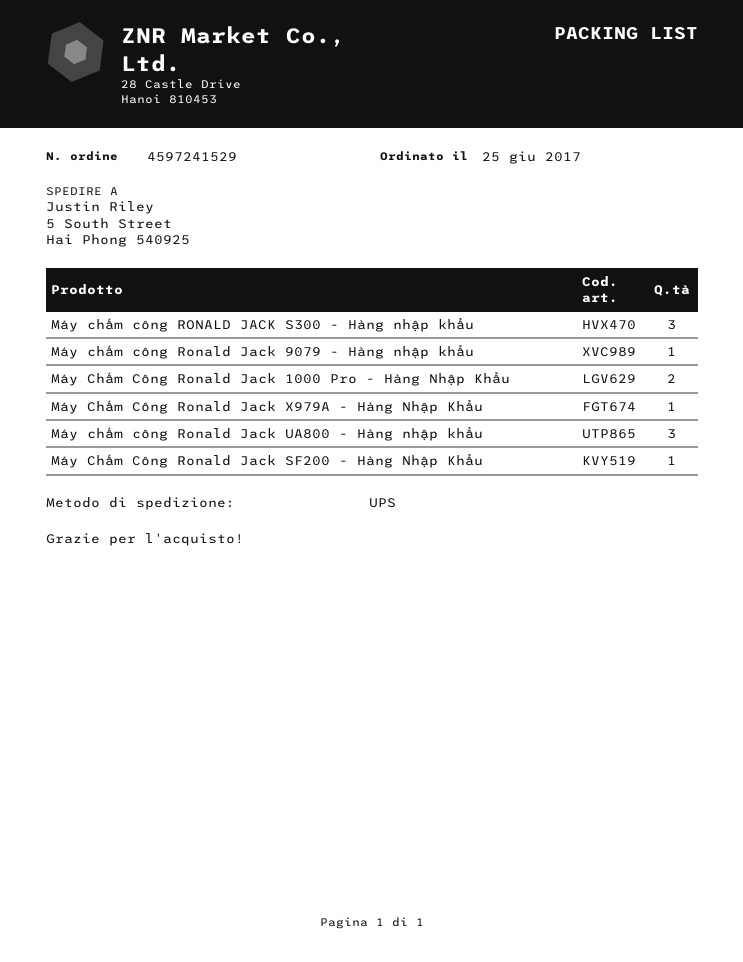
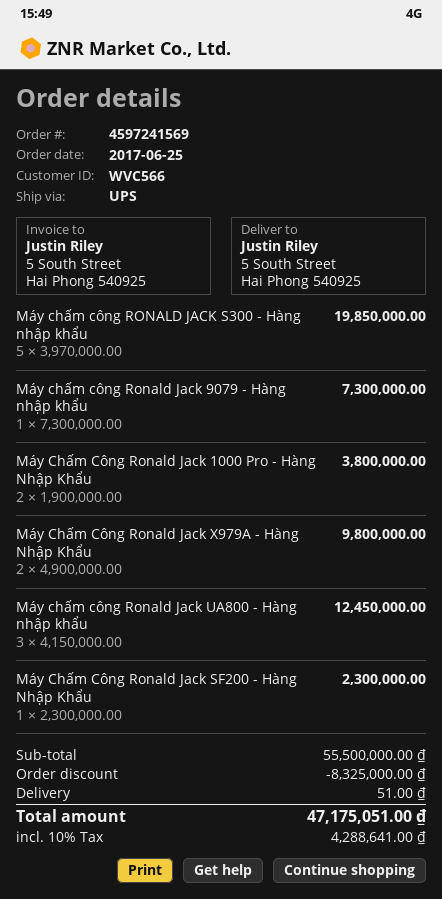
order number: 4597241529 -> 4597241569
Máy chấm công RONALD JACK S300 - Hàng nhập khẩu: 3 -> 5
Máy Chấm Công Ronald Jack X979A - Hàng Nhập Khẩu: 1 -> 2

